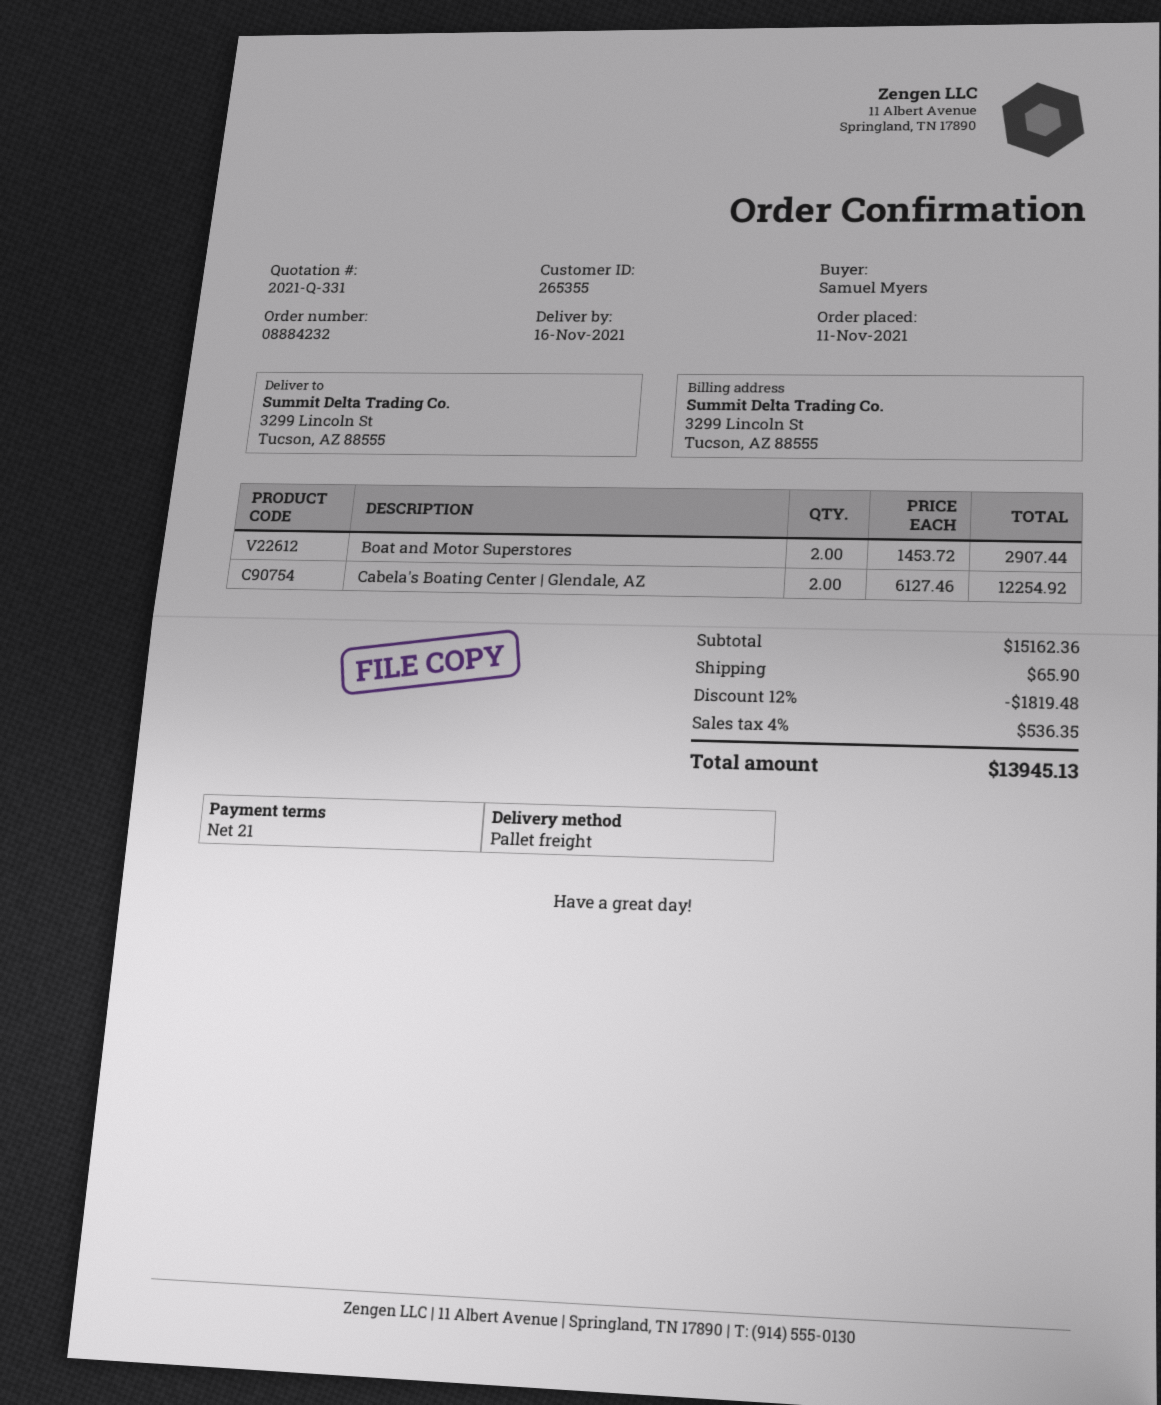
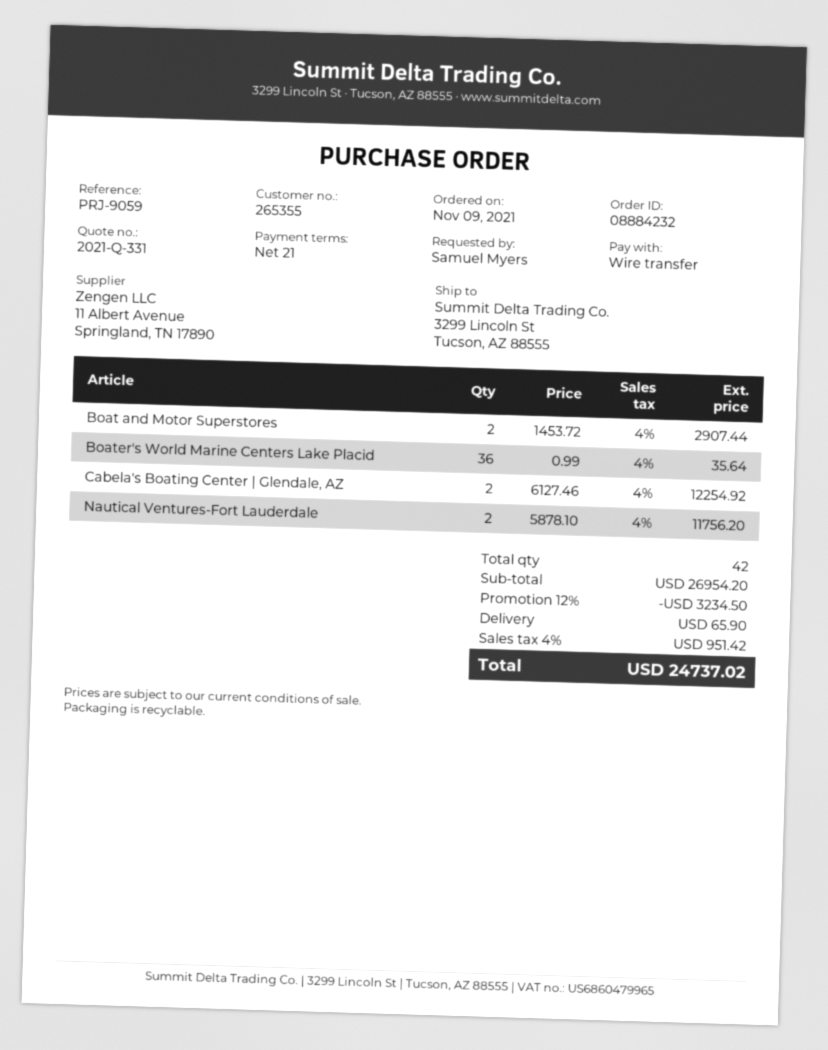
order date: 2021-11-11 -> 2021-11-09
Boater's World Marine Centers Lake Placid: none -> 36 x 0.99 = 35.64
Nautical Ventures-Fort Lauderdale: none -> 2 x 5878.10 = 11756.20
subtotal: 15162.36 -> 26954.20
discount: 12% = 1819.48 -> 12% = 3234.50
tax: 4% = 536.35 -> 4% = 951.42
total: 13945.13 -> 24737.02

